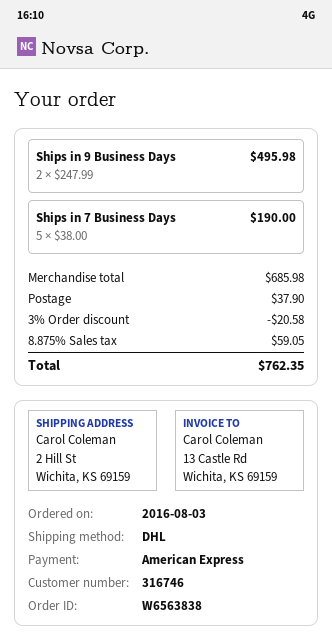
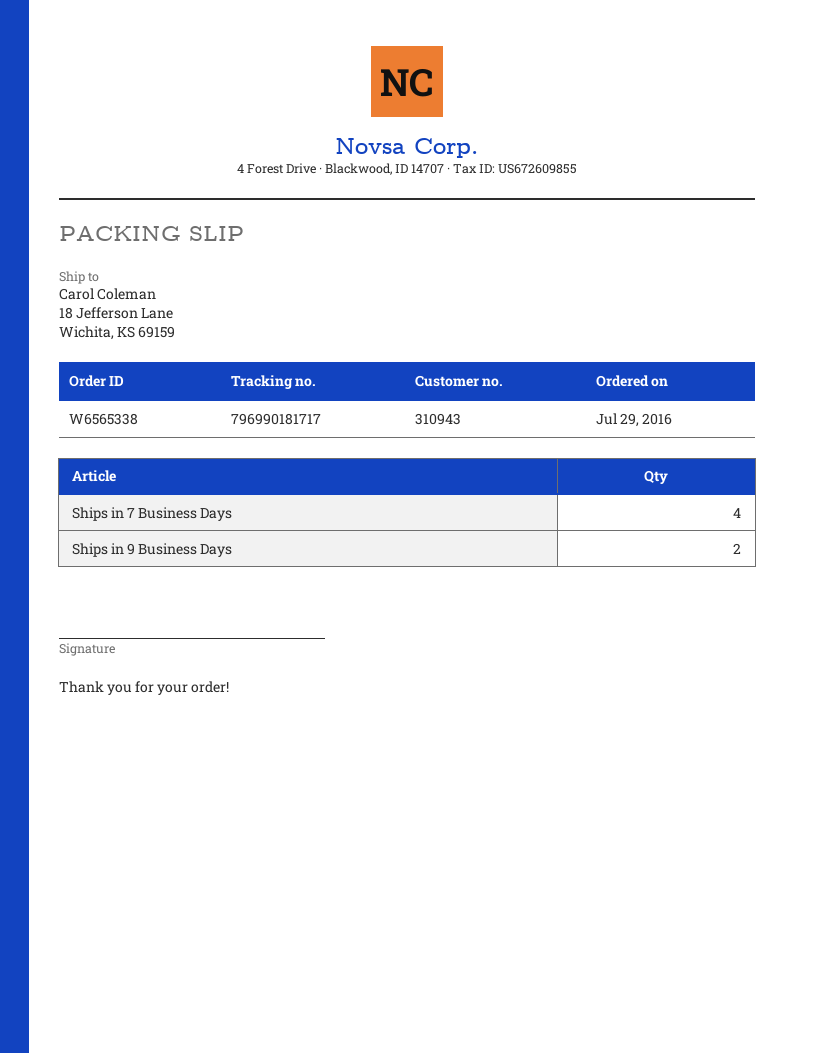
order number: W6563838 -> W6565338
order date: 2016-08-03 -> 2016-07-29
customer number: 316746 -> 310943
ship to: 2 Hill St, Wichita, KS 69159 -> 18 Jefferson Lane, Wichita, KS 69159
Ships in 7 Business Days: 5 -> 4

